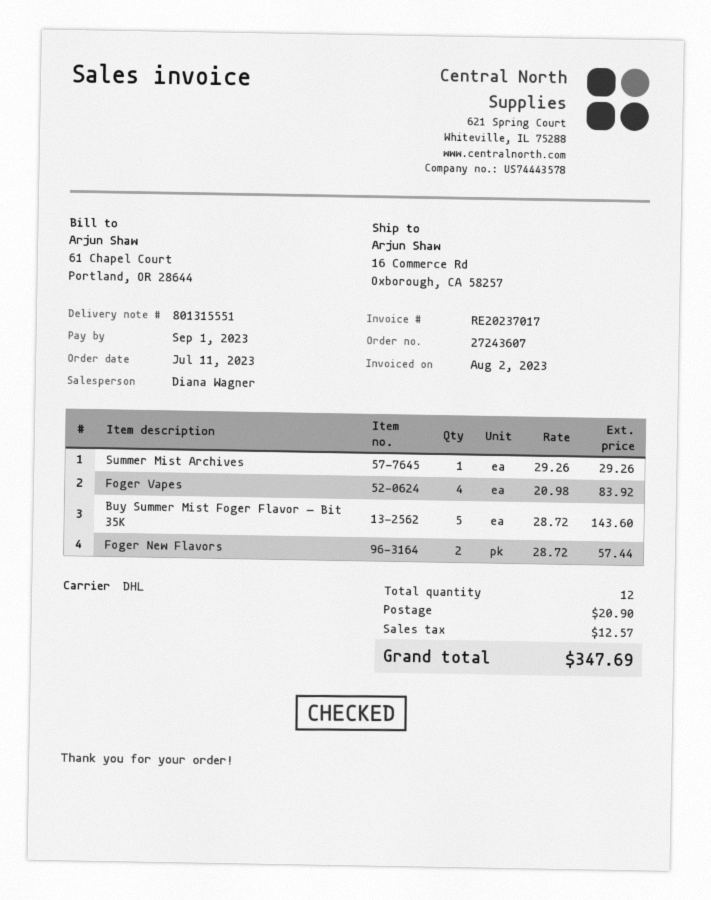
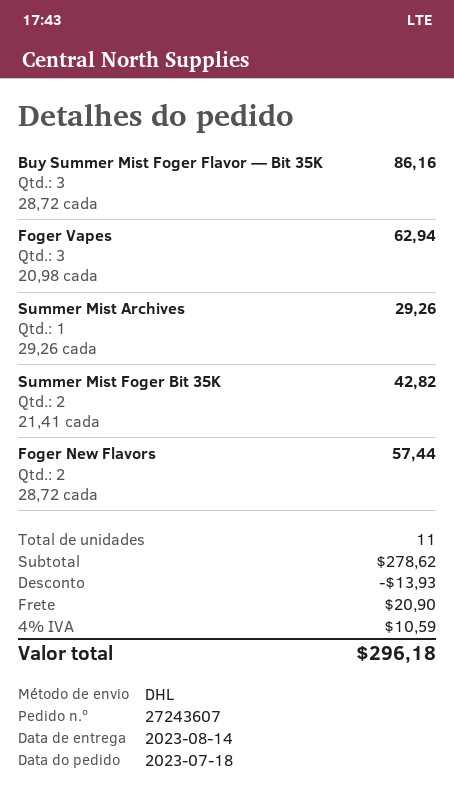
order date: 2023-07-11 -> 2023-07-18
Foger Vapes: 4 x 20.98 = 83.92 -> 3 x 20.98 = 62.94
Buy Summer Mist Foger Flavor — Bit 35K: 5 x 28.72 = 143.60 -> 3 x 28.72 = 86.16
Summer Mist Foger Bit 35K: none -> 2 x 21.41 = 42.82
total quantity: 12 -> 11
discount: none -> 13.93
tax: 12.57 -> 10.59
total: 347.69 -> 296.18

